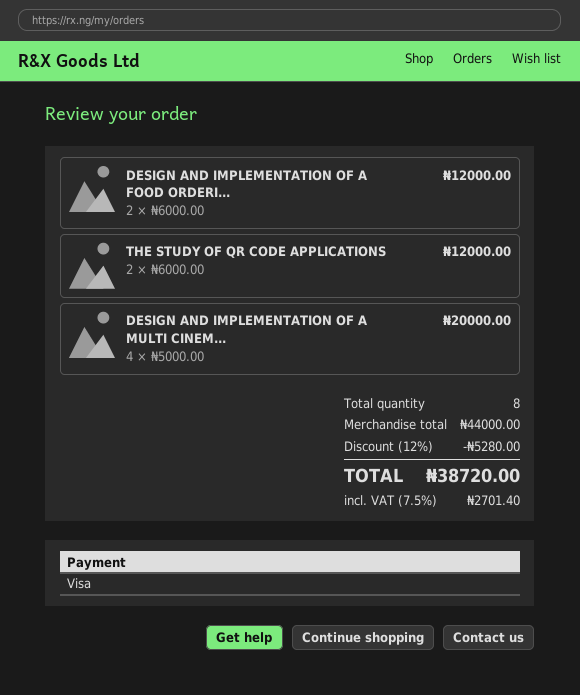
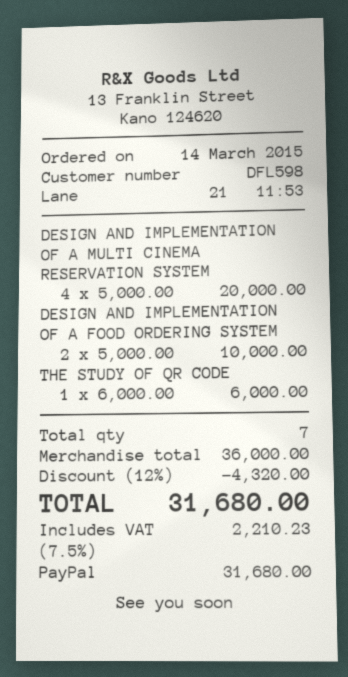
payment method: Visa -> PayPal
DESIGN AND IMPLEMENTATION OF A FOOD ORDERI...: 2 x 6000.00 = 12000.00 -> 2 x 5000.00 = 10000.00
THE STUDY OF QR CODE APPLICATIONS: 2 x 6000.00 = 12000.00 -> 1 x 6000.00 = 6000.00
total quantity: 8 -> 7
subtotal: 44000.00 -> 36000.00
discount: 12% = 5280.00 -> 12% = 4320.00
tax: 7.5% = 2701.40 -> 7.5% = 2210.23
total: 38720.00 -> 31680.00

